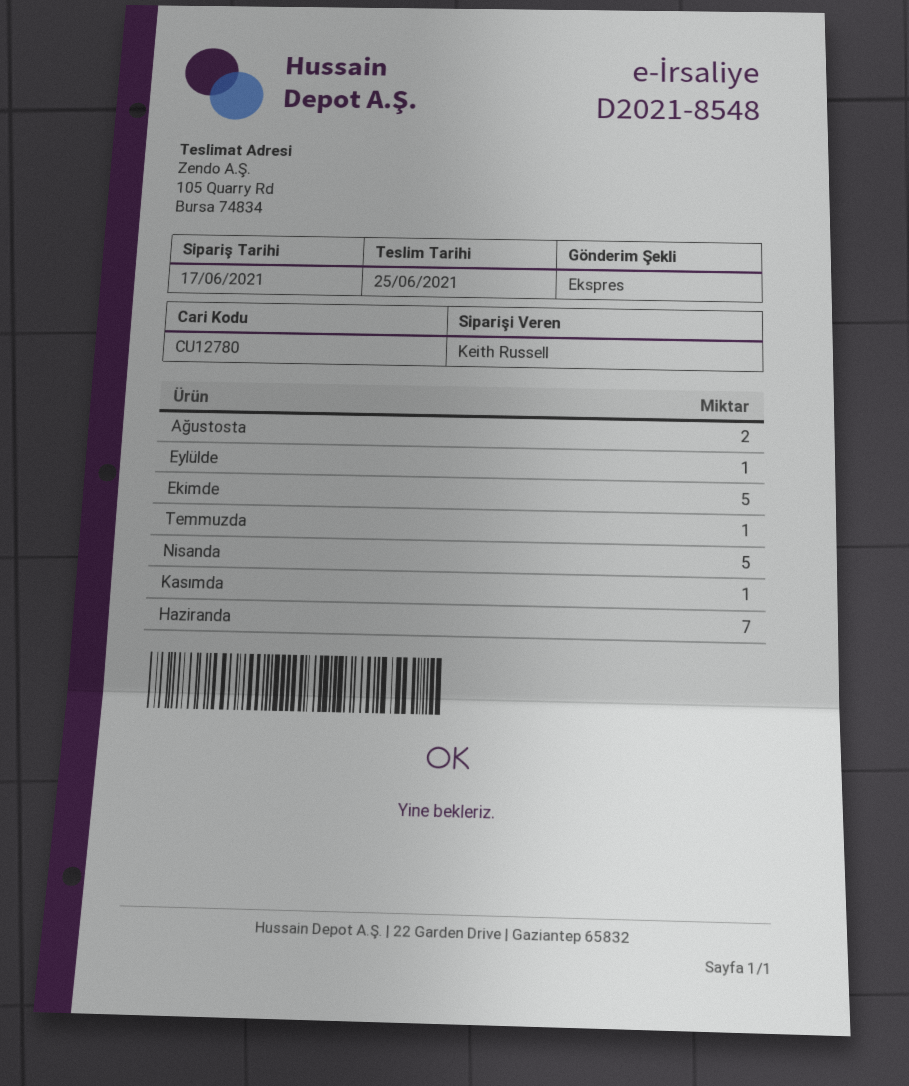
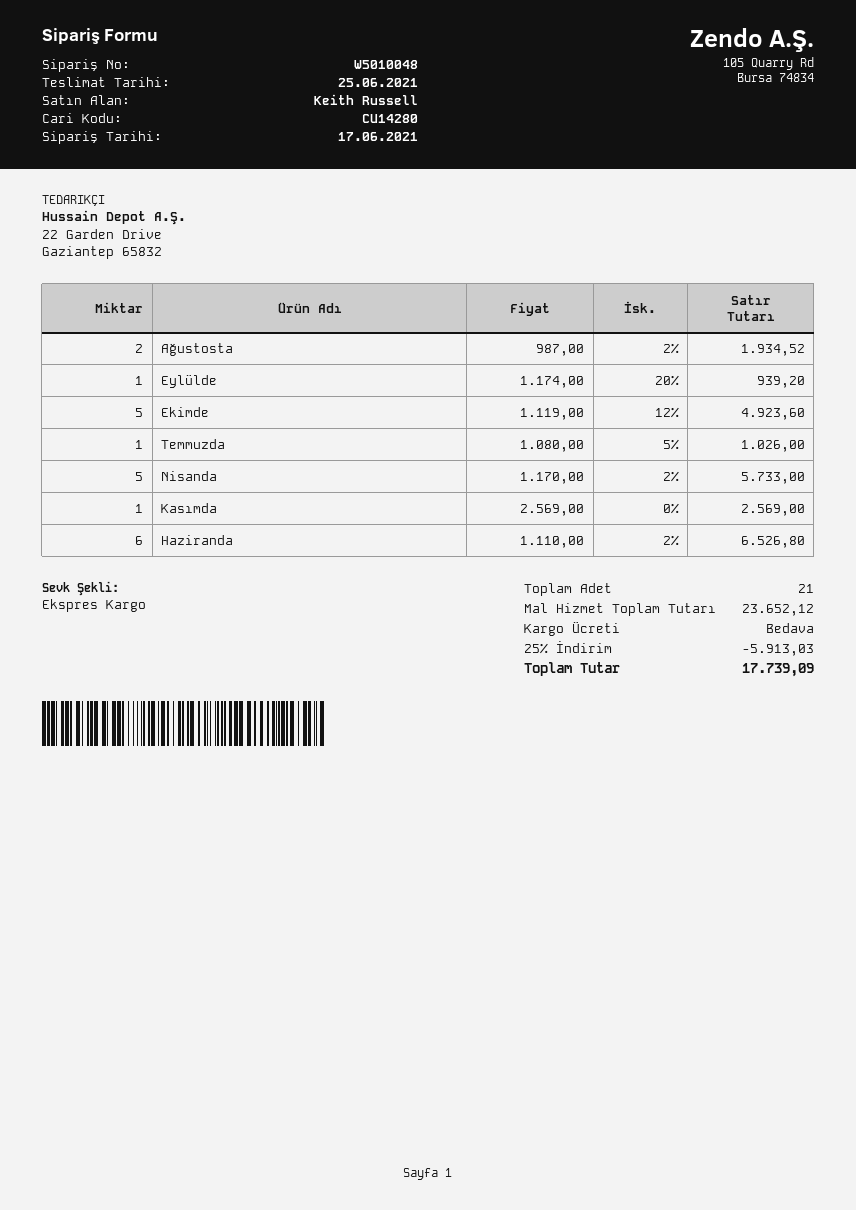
customer number: CU12780 -> CU14280
Haziranda: 7 -> 6

